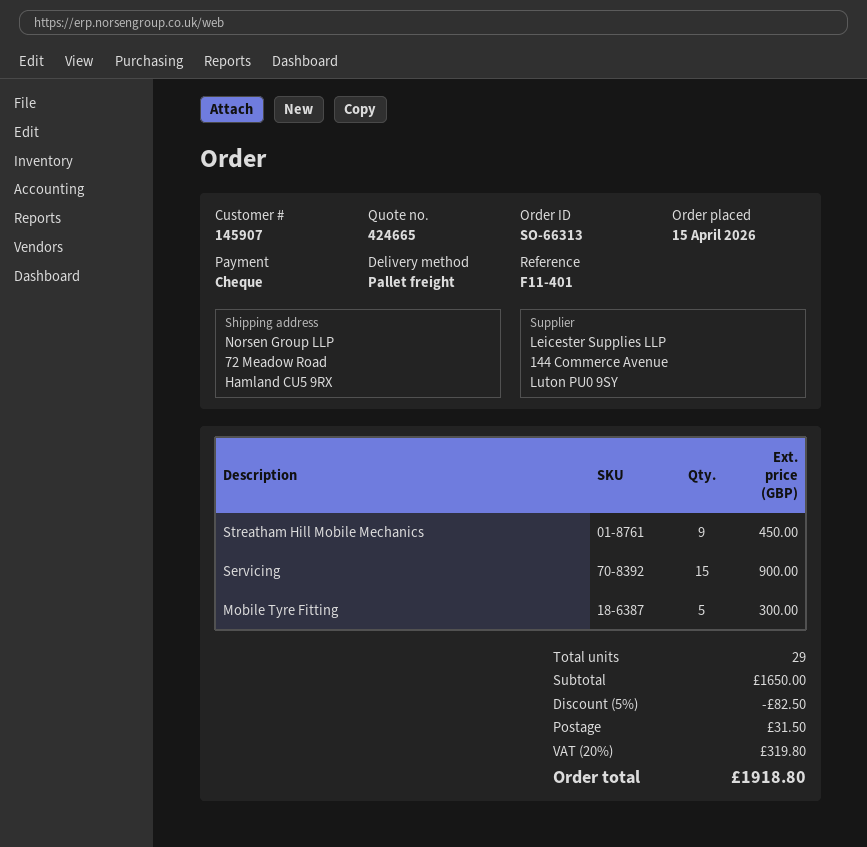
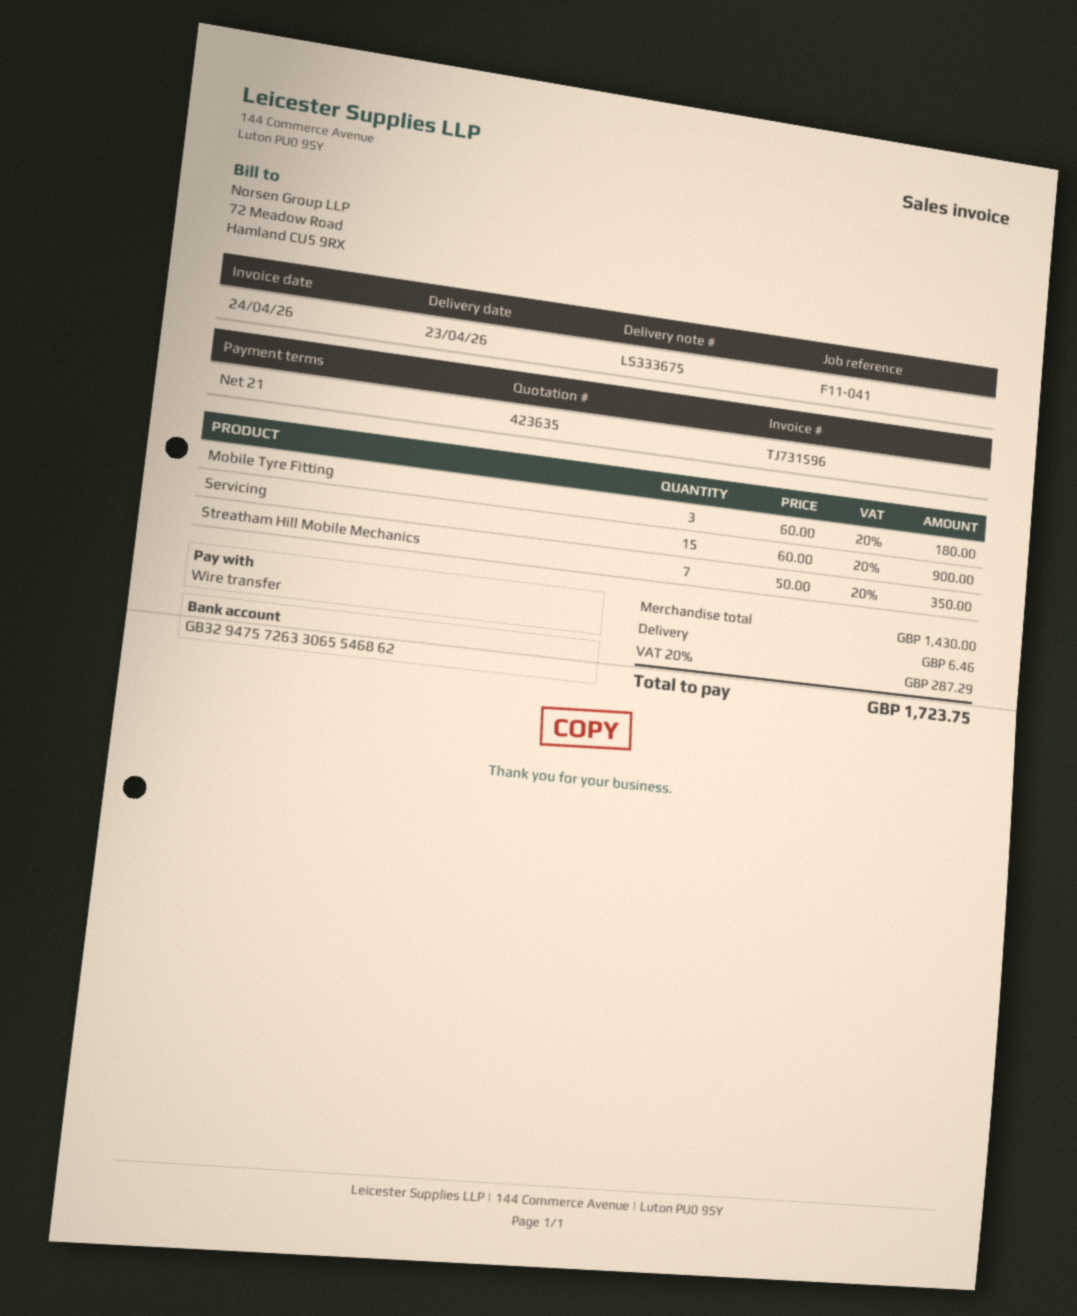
quote number: 424665 -> 423635
reference: F11-401 -> F11-041
payment method: cheque -> bank transfer
Streatham Hill Mobile Mechanics: 9 for 450.00 -> 7 for 350.00
Mobile Tyre Fitting: 5 for 300.00 -> 3 for 180.00
subtotal: 1650.00 -> 1430.00
discount: 5% = 82.50 -> none
shipping: 31.50 -> 6.46
tax: 20% = 319.80 -> 20% = 287.29
total: 1918.80 -> 1723.75

